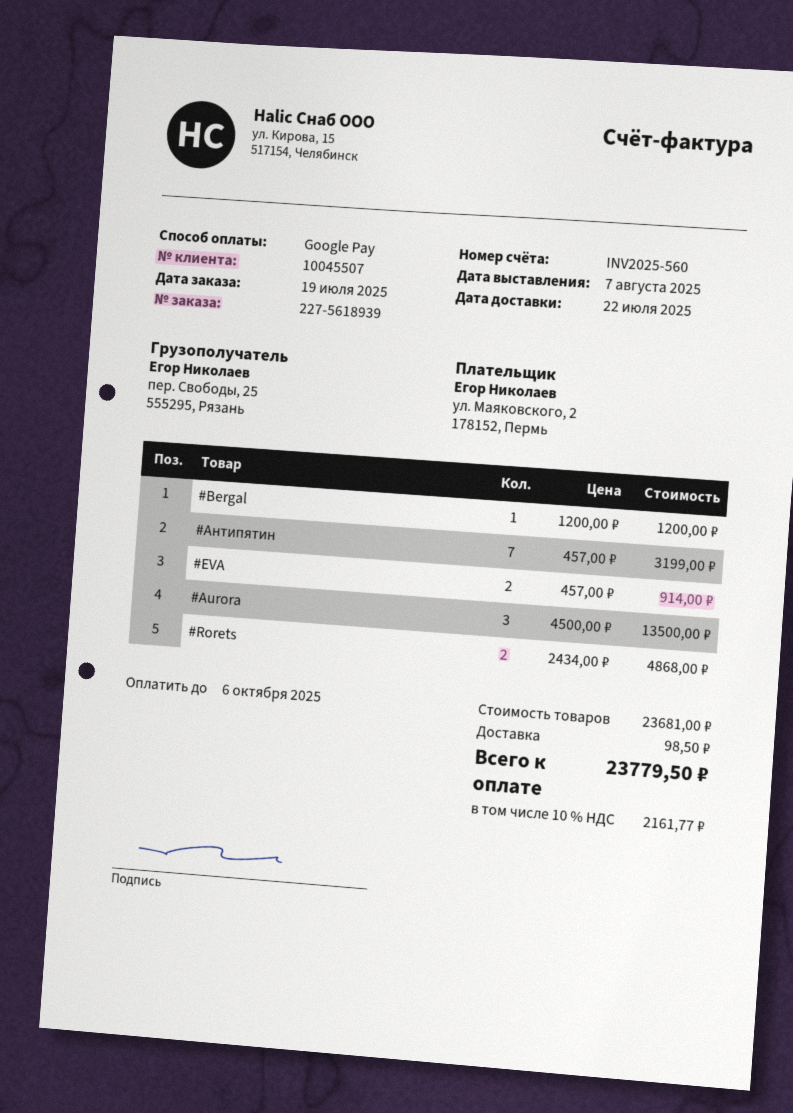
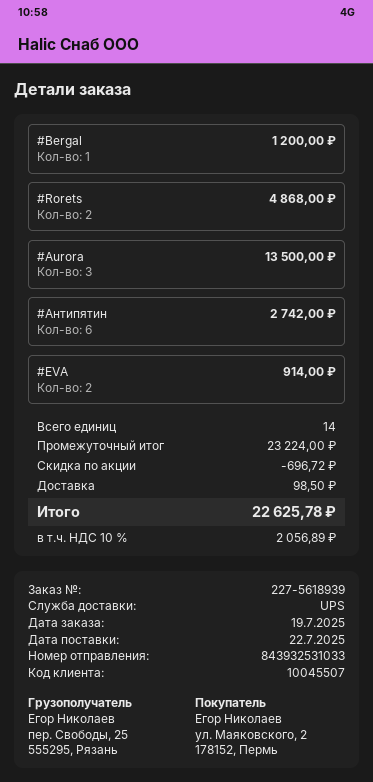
#Антипятин: 7 for 3199.00 -> 6 for 2742.00
subtotal: 23681.00 -> 23224.00
discount: none -> 696.72
tax: 10% = 2161.77 -> 10% = 2056.89
total: 23779.50 -> 22625.78

